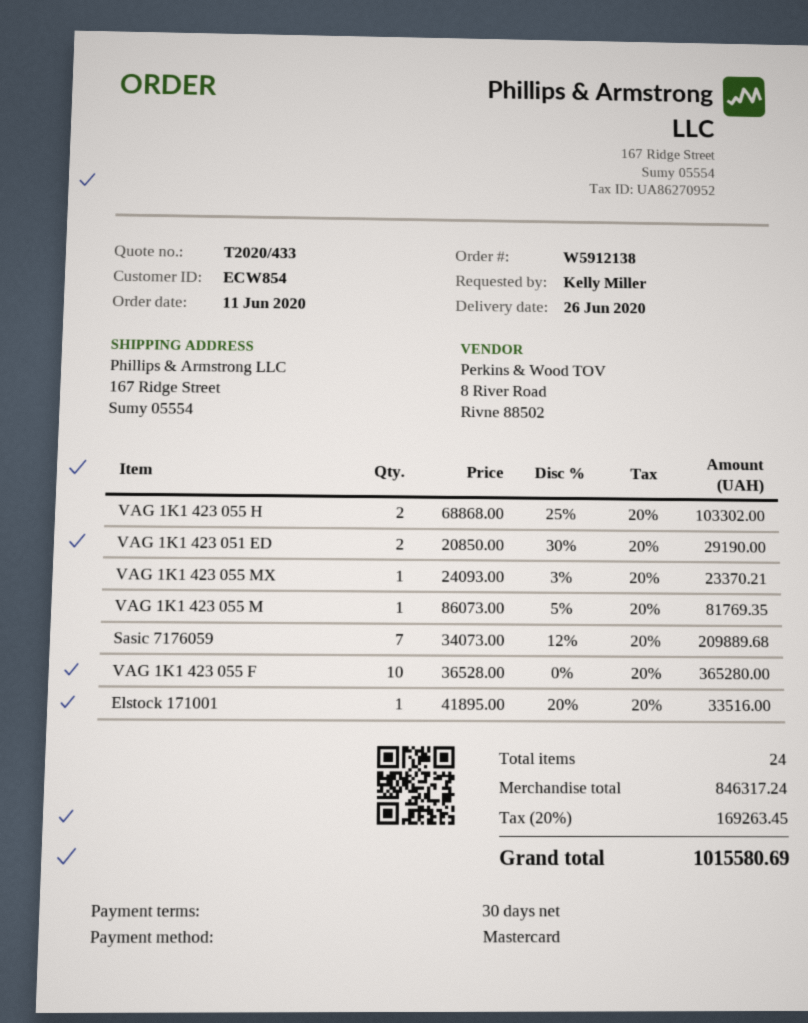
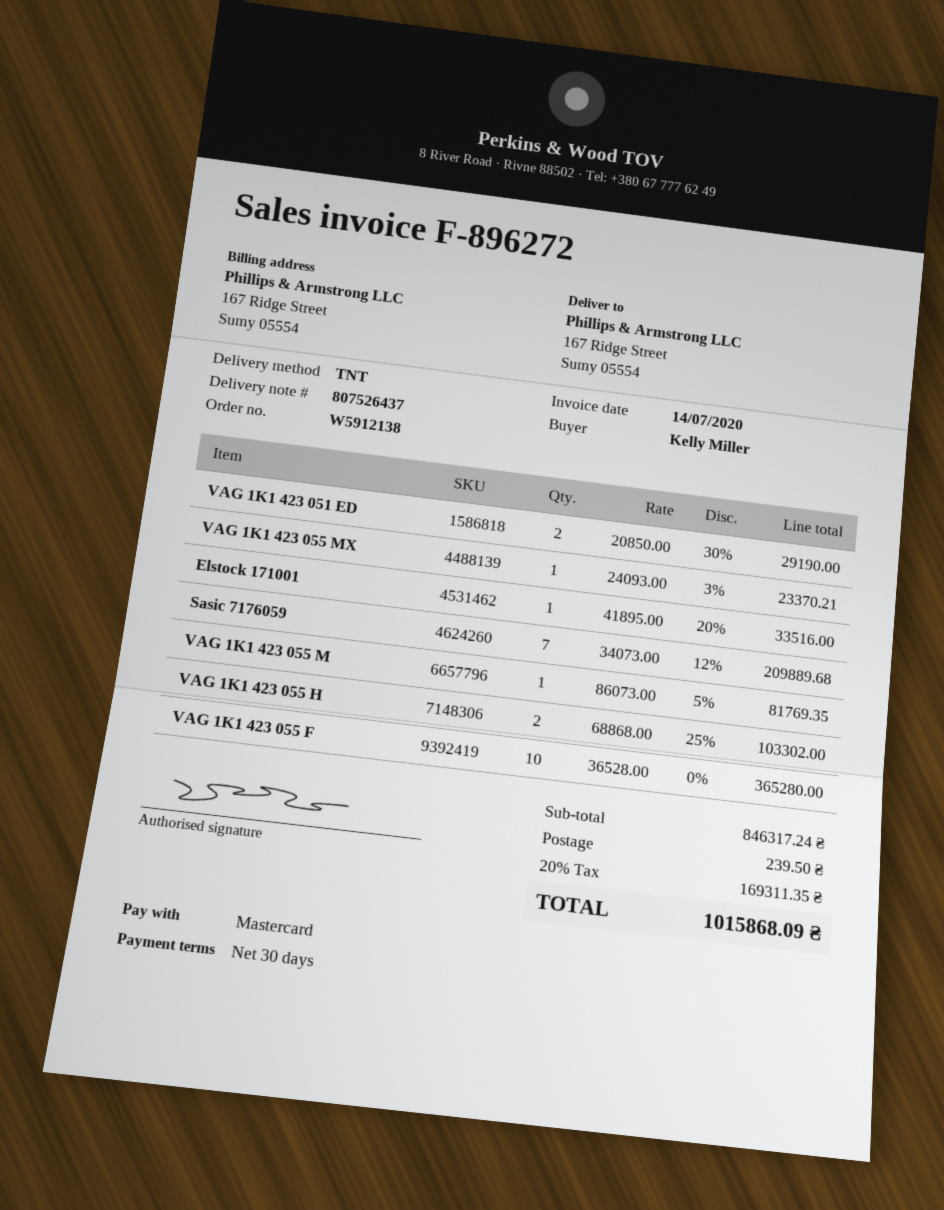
shipping: none -> 239.50
tax: 20% = 169263.45 -> 20% = 169311.35
total: 1015580.69 -> 1015868.09

